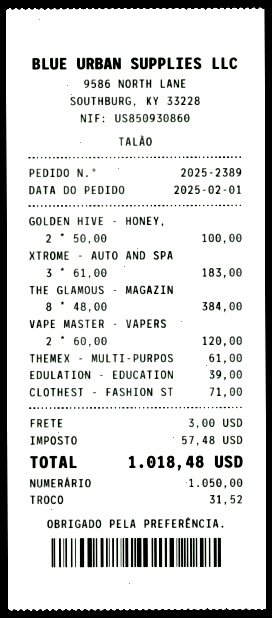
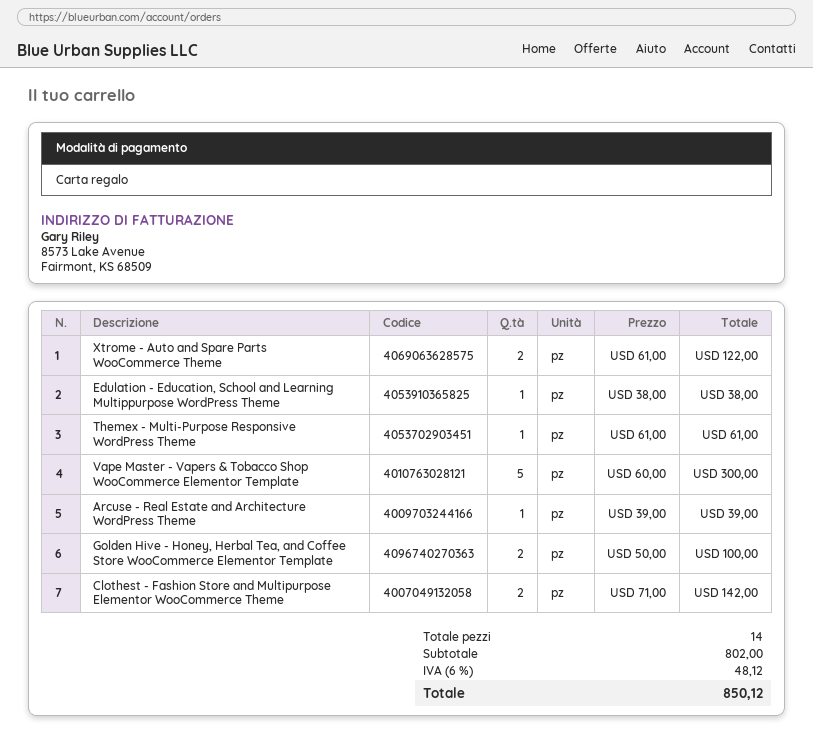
payment method: cash -> gift card
XTROME - AUTO AND SPA: 3 x 61.00 = 183.00 -> 2 x 61.00 = 122.00
THE GLAMOUS - MAGAZIN: 8 x 48.00 = 384.00 -> none
VAPE MASTER - VAPERS: 2 x 60.00 = 120.00 -> 5 x 60.00 = 300.00
EDULATION - EDUCATION: 1 x 39.00 = 39.00 -> 1 x 38.00 = 38.00
CLOTHEST - FASHION ST: 1 x 71.00 = 71.00 -> 2 x 71.00 = 142.00
Arcuse - Real Estate and Architecture WordPress Theme: none -> 1 x 39.00 = 39.00
shipping: 3.00 -> none
tax: 57.48 -> 48.12
total: 1018.48 -> 850.12

